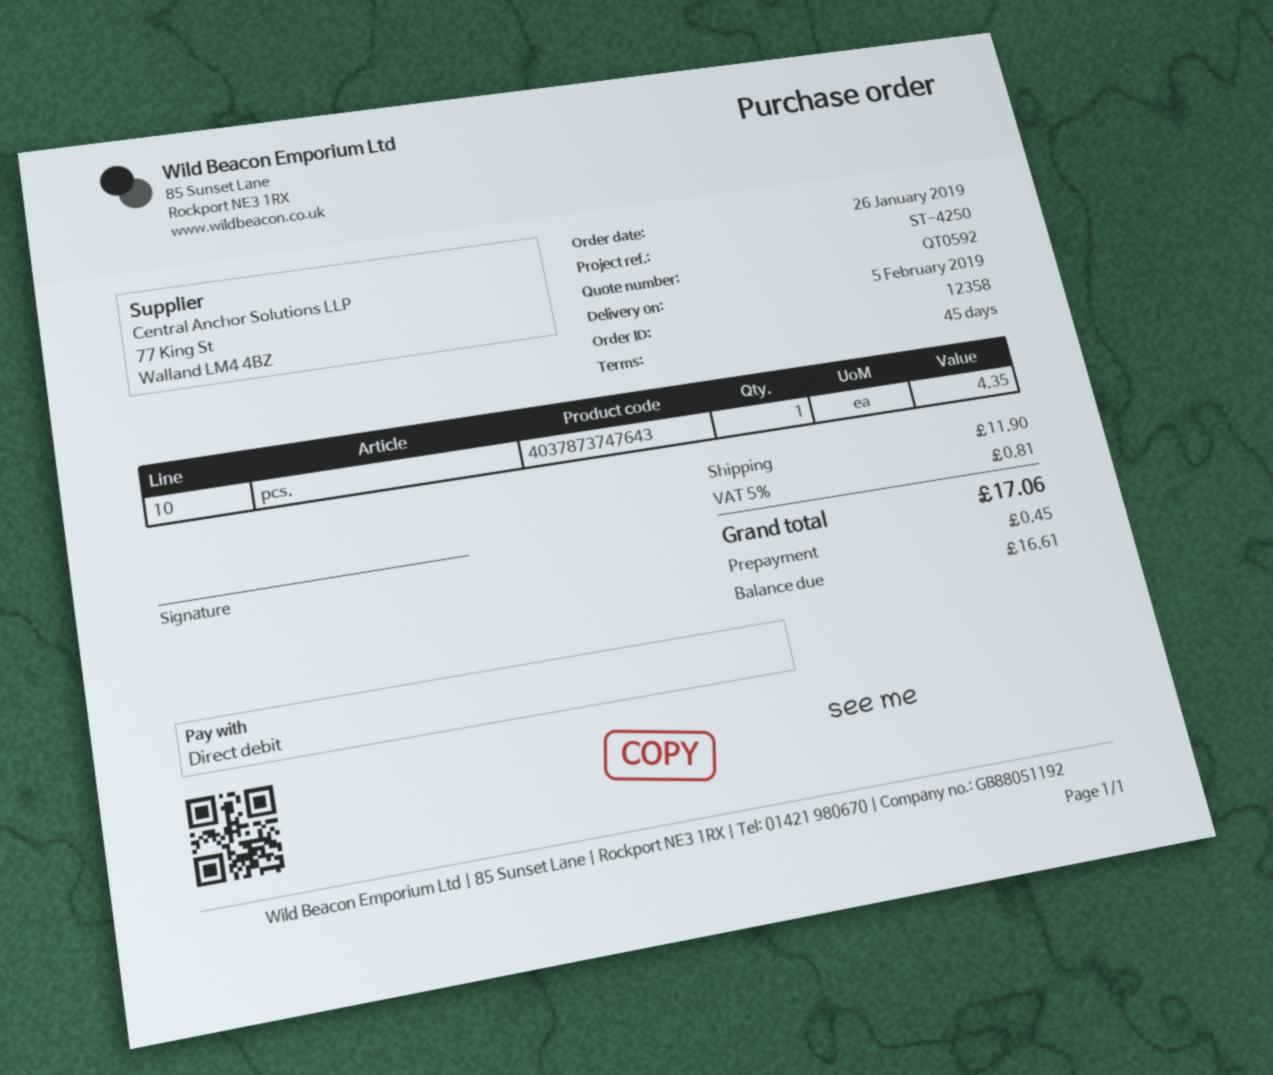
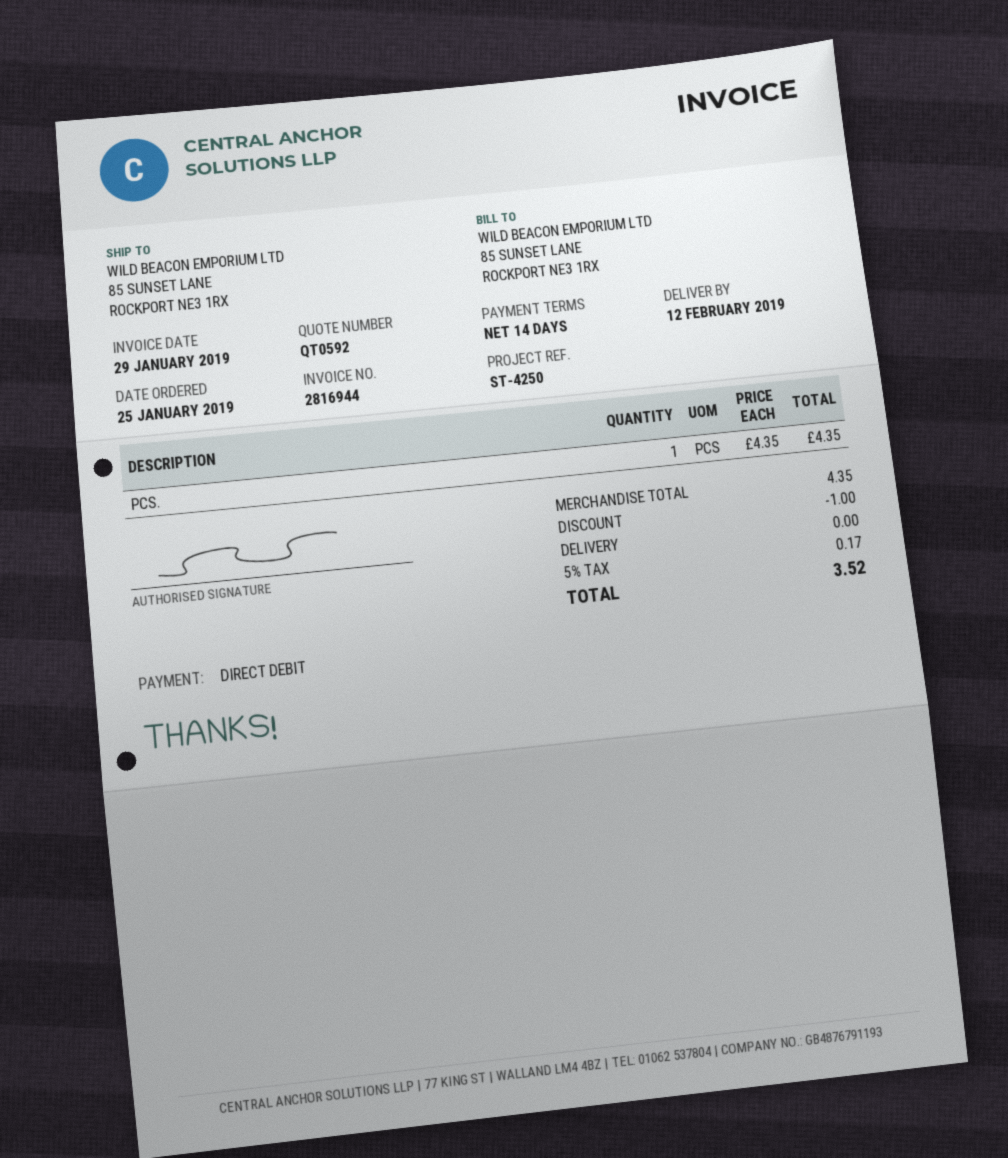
order date: 2019-01-26 -> 2019-01-25
delivery date: 2019-02-05 -> 2019-02-12
payment terms: 45 days -> 14 days
discount: none -> 1.00
shipping: 11.90 -> 0.00
tax: 5% = 0.81 -> 5% = 0.17
total: 17.06 -> 3.52

